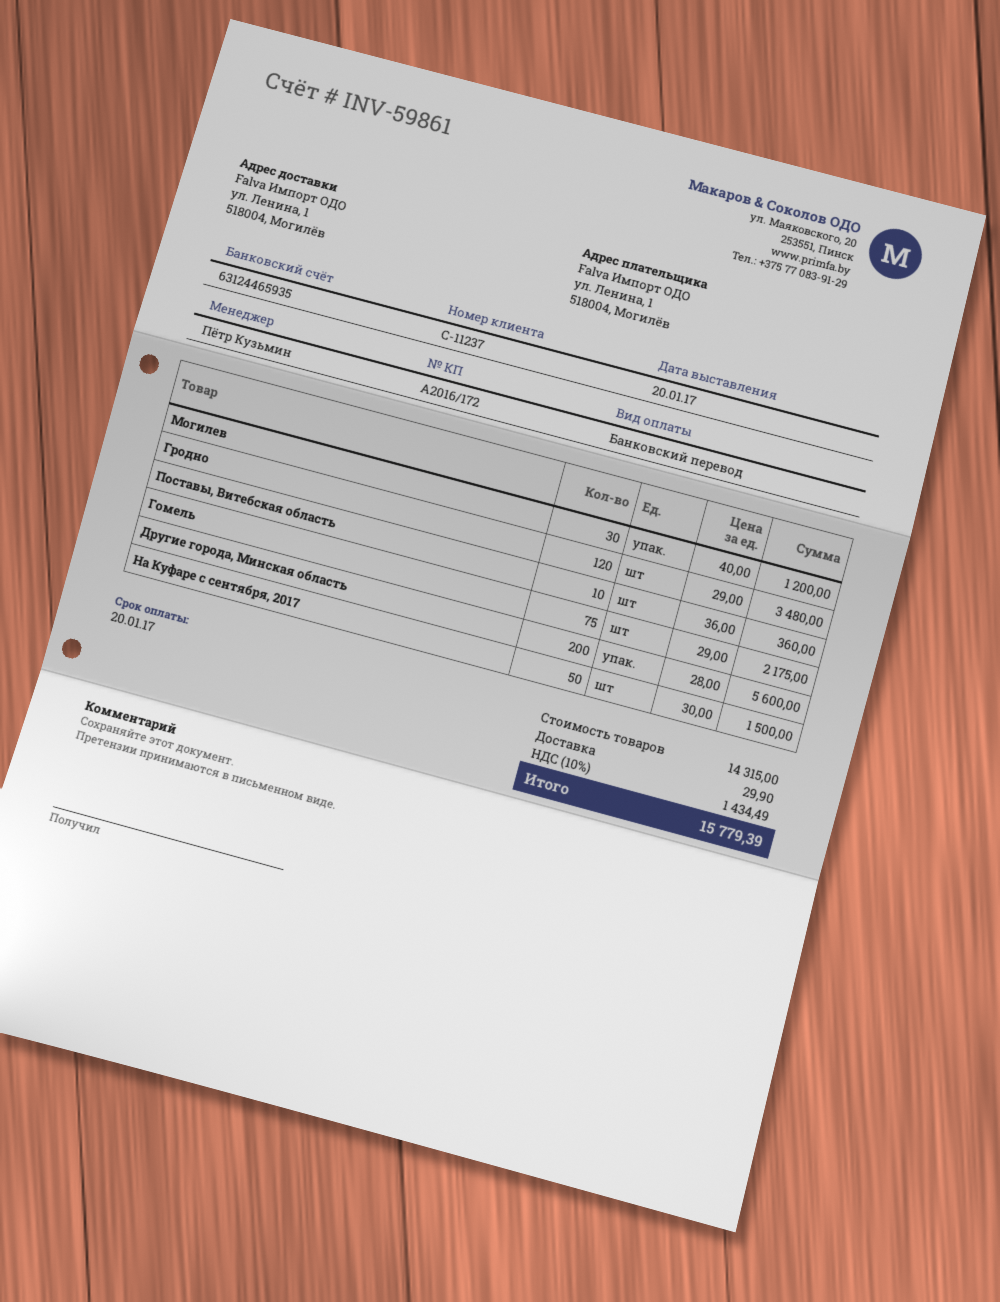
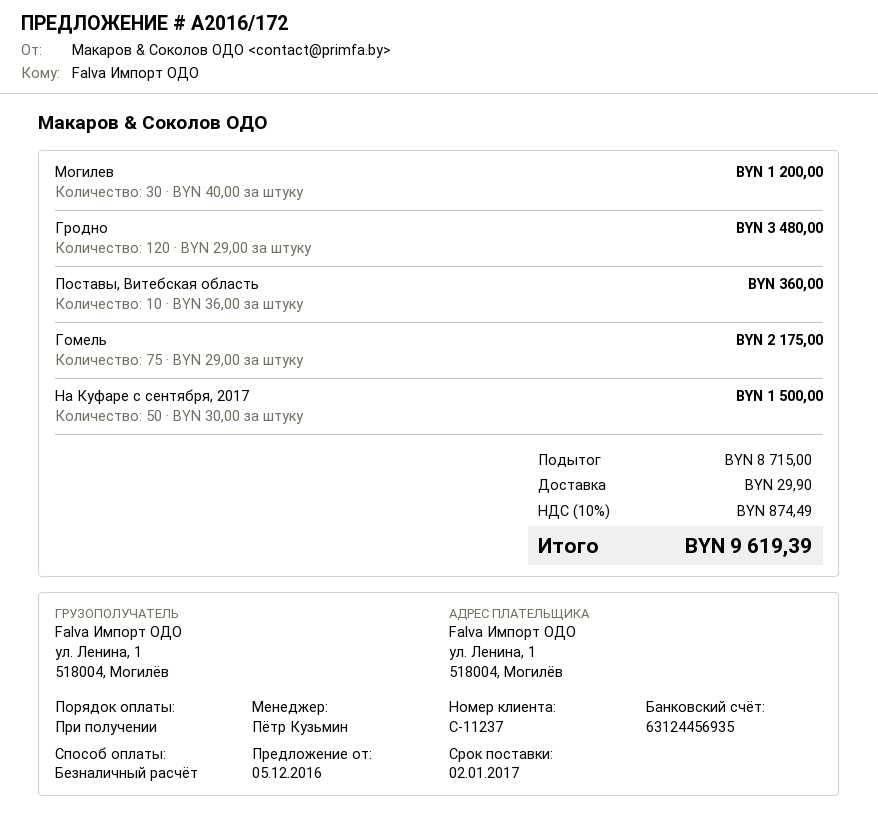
bank account: 63124465935 -> 63124456935
Другие города, Минская область: 200 x 28.00 = 5600.00 -> none
subtotal: 14315.00 -> 8715.00
tax: 10% = 1434.49 -> 10% = 874.49
total: 15779.39 -> 9619.39

